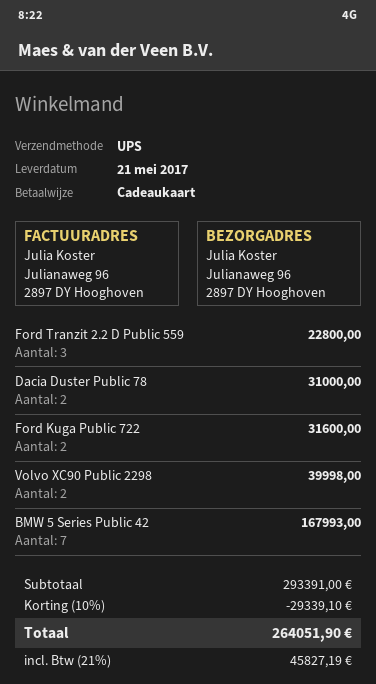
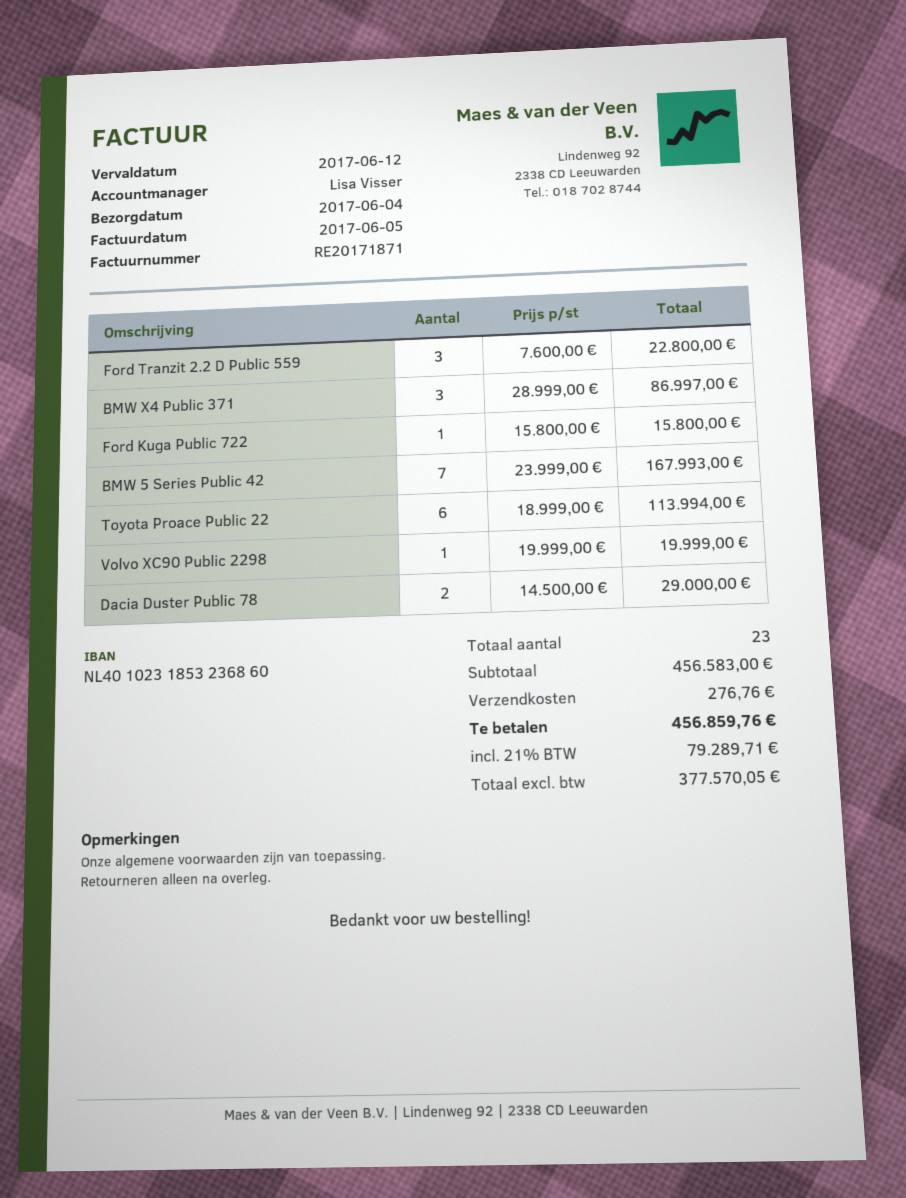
delivery date: 2017-05-21 -> 2017-06-04
Dacia Duster Public 78: 2 for 31000.00 -> 2 for 29000.00
Ford Kuga Public 722: 2 for 31600.00 -> 1 for 15800.00
Volvo XC90 Public 2298: 2 for 39998.00 -> 1 for 19999.00
BMW X4 Public 371: none -> 3 for 86997.00
Toyota Proace Public 22: none -> 6 for 113994.00
subtotal: 293391.00 -> 456583.00
discount: 10% = 29339.10 -> none
shipping: none -> 276.76
tax: 21% = 45827.19 -> 21% = 79289.71
total: 264051.90 -> 456859.76

